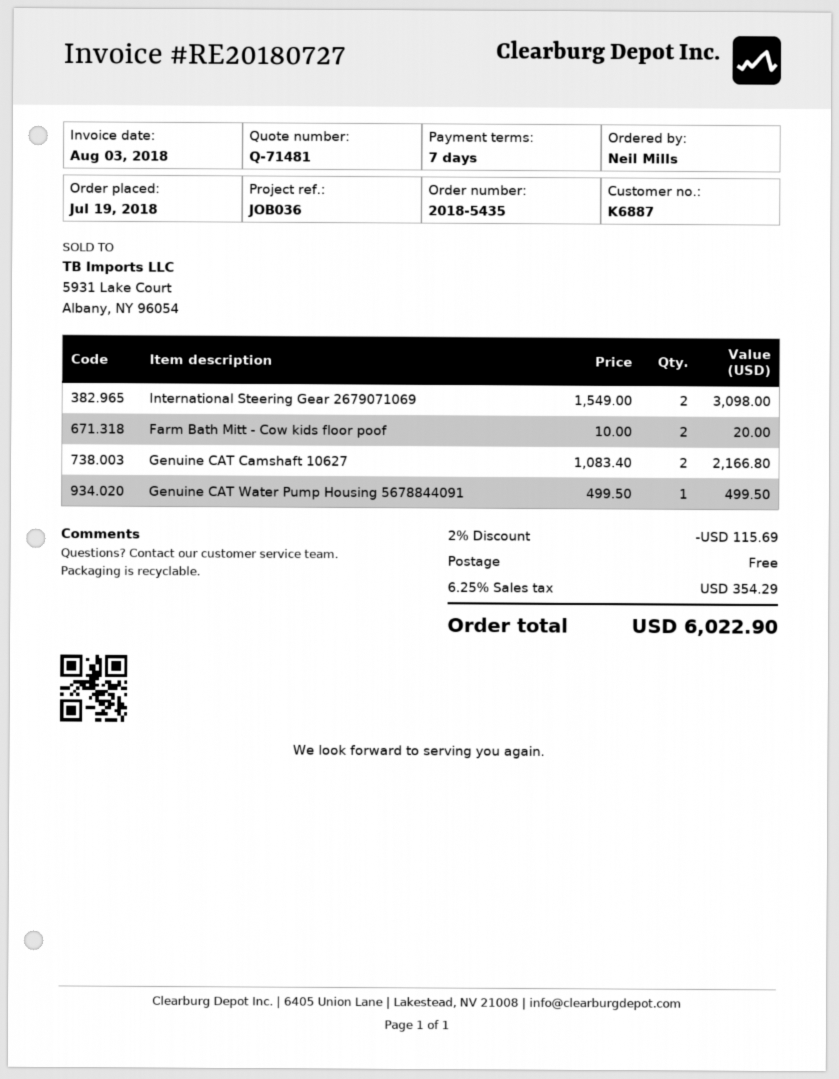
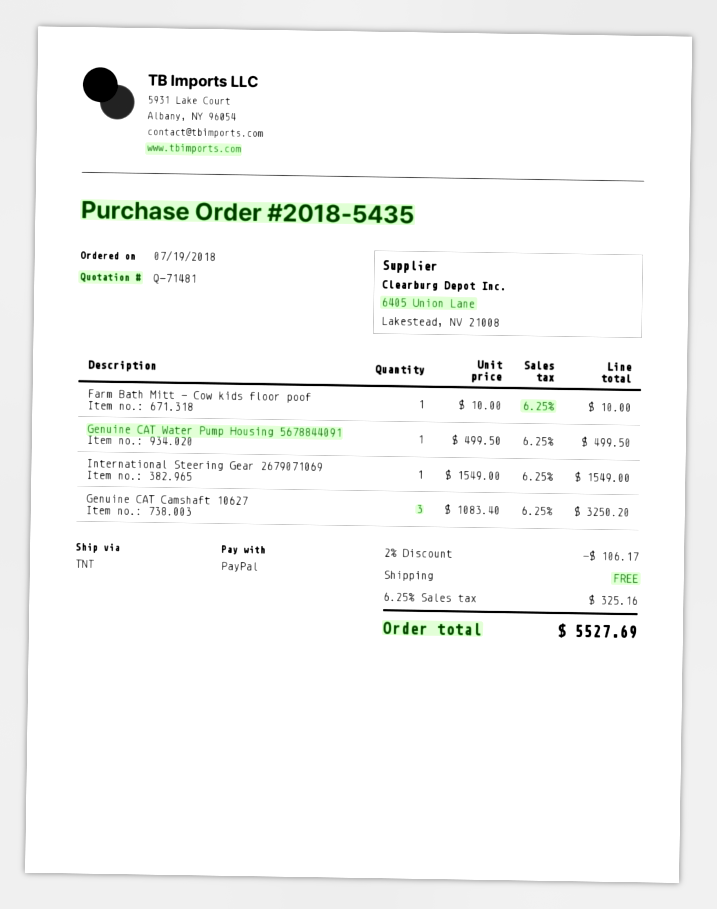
International Steering Gear 2679071069: 2 x 1549.00 = 3098.00 -> 1 x 1549.00 = 1549.00
Farm Bath Mitt - Cow kids floor poof: 2 x 10.00 = 20.00 -> 1 x 10.00 = 10.00
Genuine CAT Camshaft 10627: 2 x 1083.40 = 2166.80 -> 3 x 1083.40 = 3250.20
discount: 2% = 115.69 -> 2% = 106.17
tax: 6.25% = 354.29 -> 6.25% = 325.16
total: 6022.90 -> 5527.69

